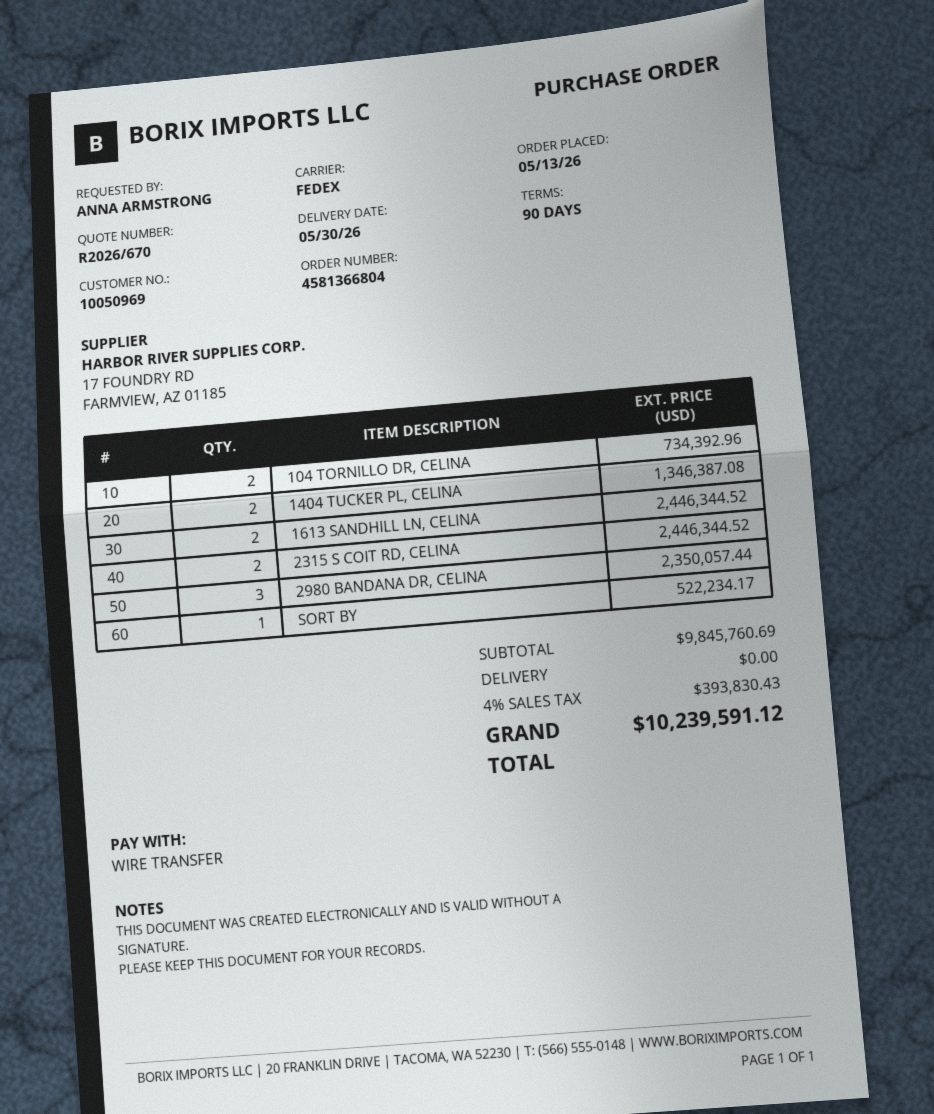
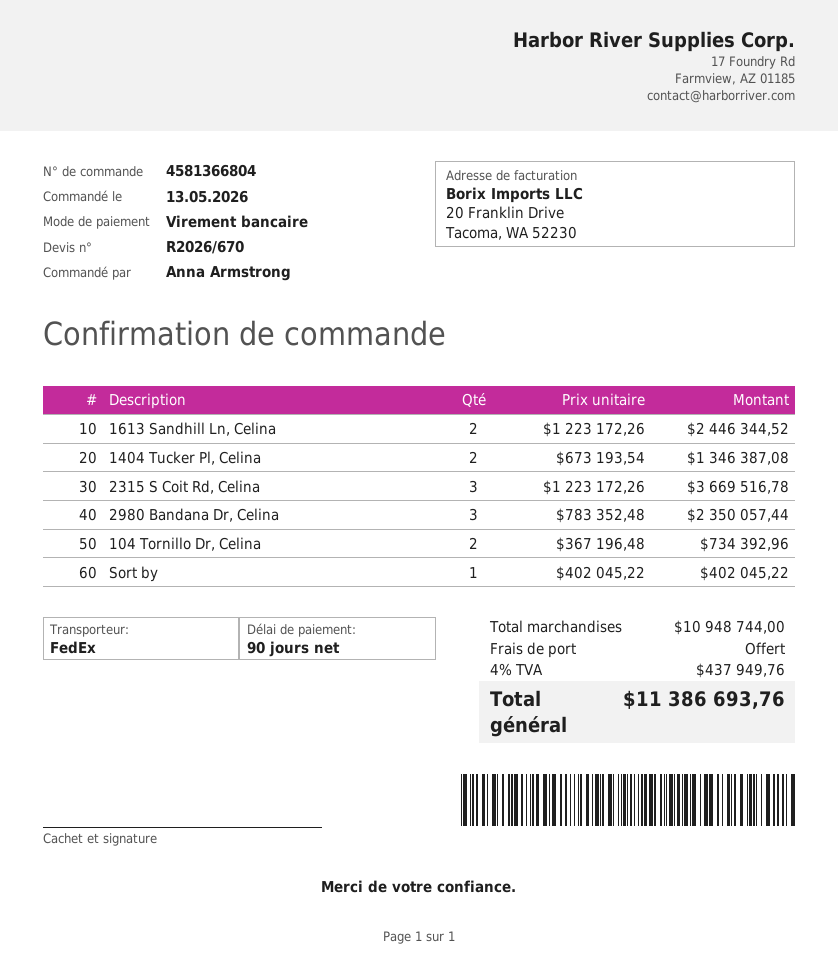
2315 S COIT RD, CELINA: 2 for 2446344.52 -> 3 for 3669516.78
SORT BY: 1 for 522234.17 -> 1 for 402045.22
subtotal: 9845760.69 -> 10948744.00
tax: 4% = 393830.43 -> 4% = 437949.76
total: 10239591.12 -> 11386693.76

